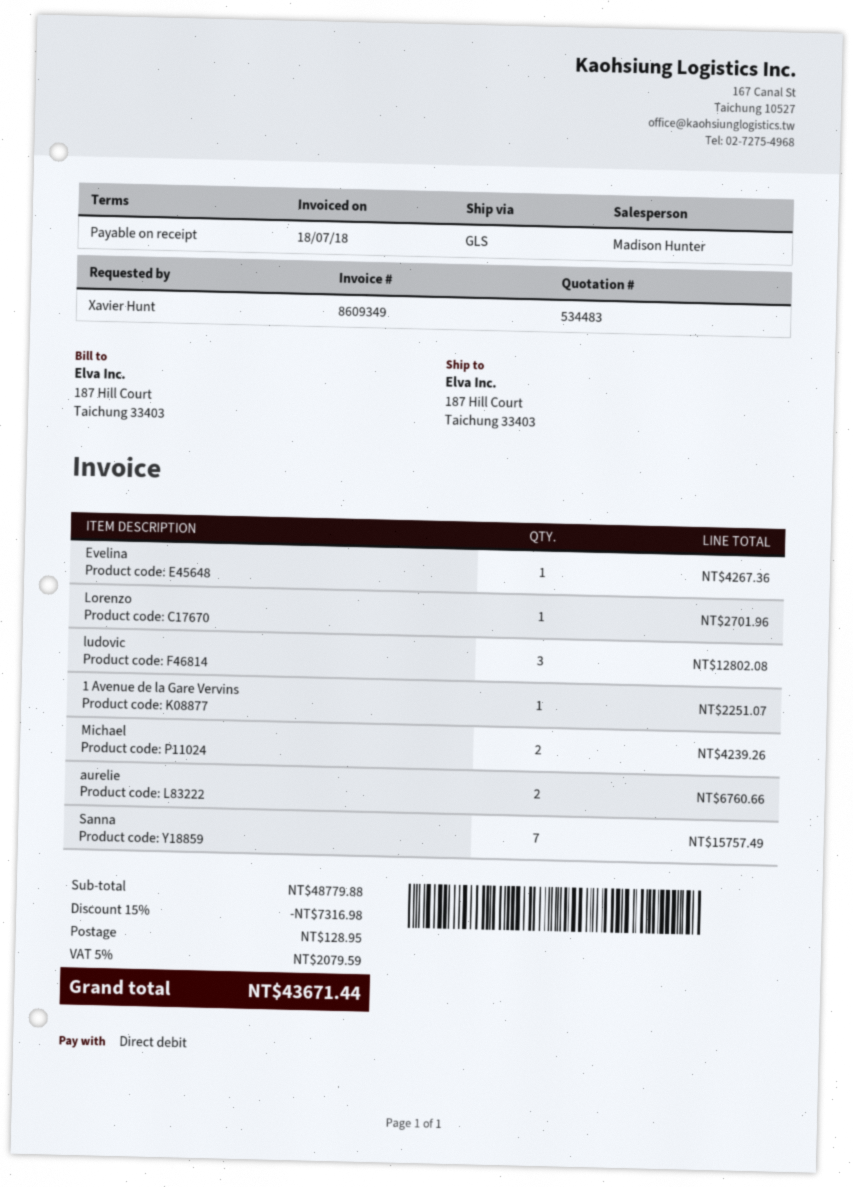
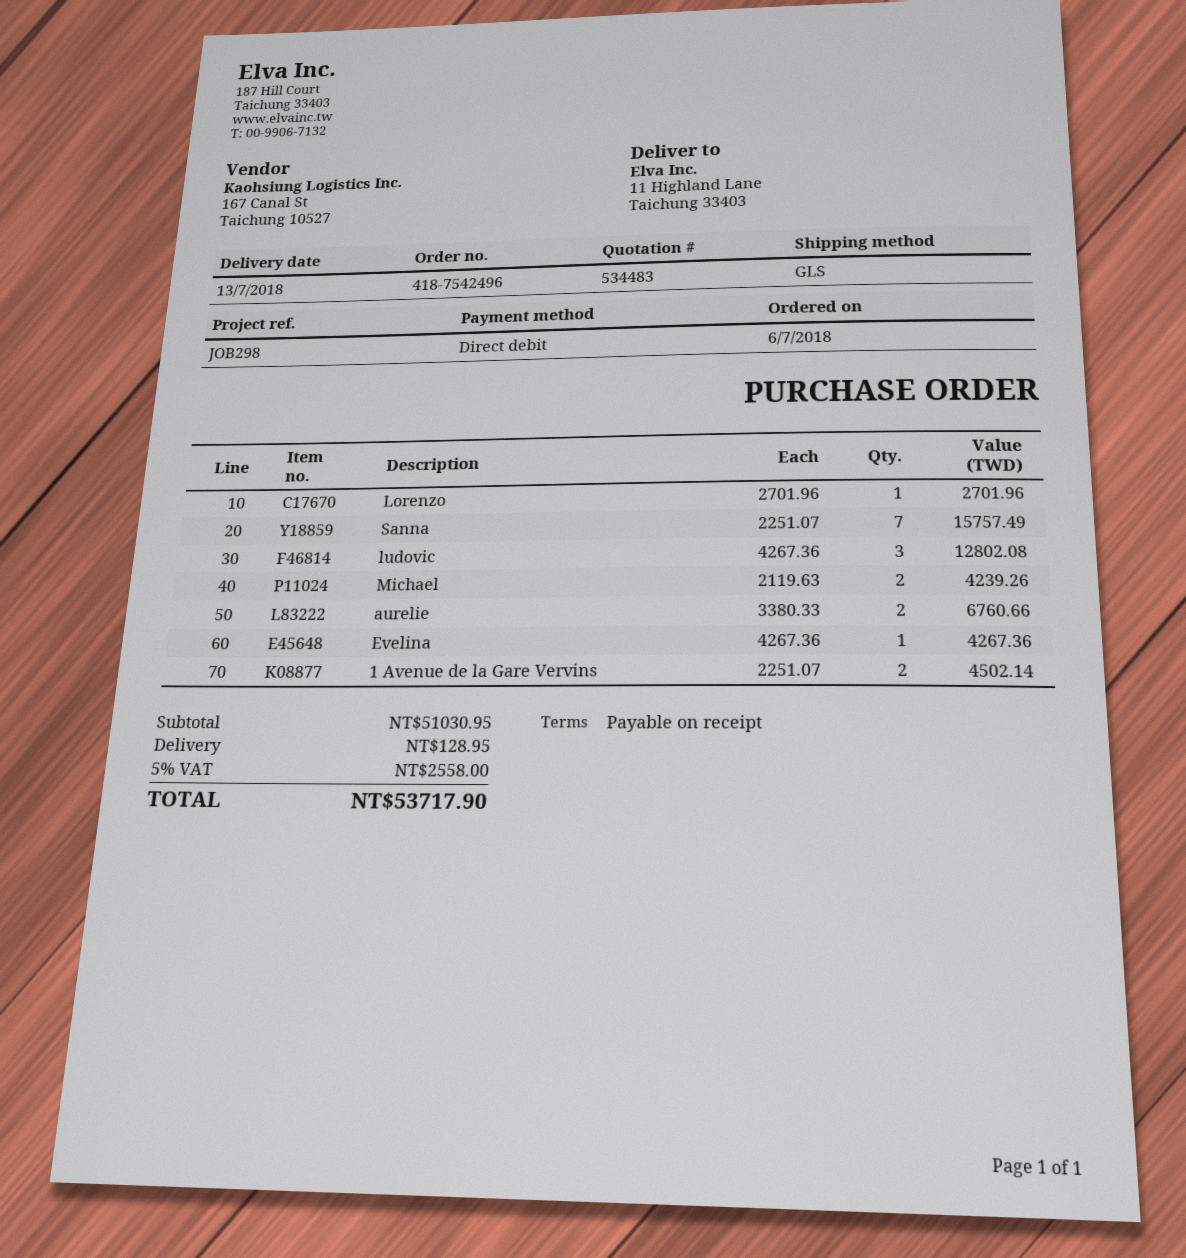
ship to: 187 Hill Court, Taichung 33403 -> 11 Highland Lane, Taichung 33403
1 Avenue de la Gare Vervins: 1 for 2251.07 -> 2 for 4502.14
subtotal: 48779.88 -> 51030.95
discount: 15% = 7316.98 -> none
tax: 5% = 2079.59 -> 5% = 2558.00
total: 43671.44 -> 53717.90

